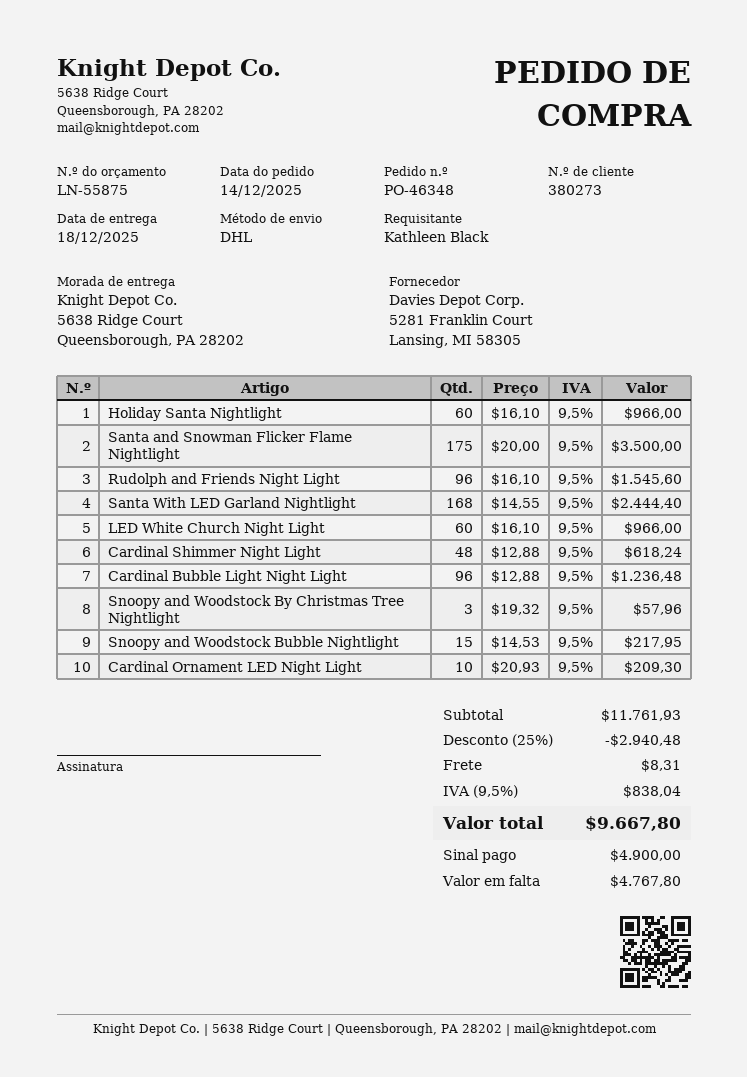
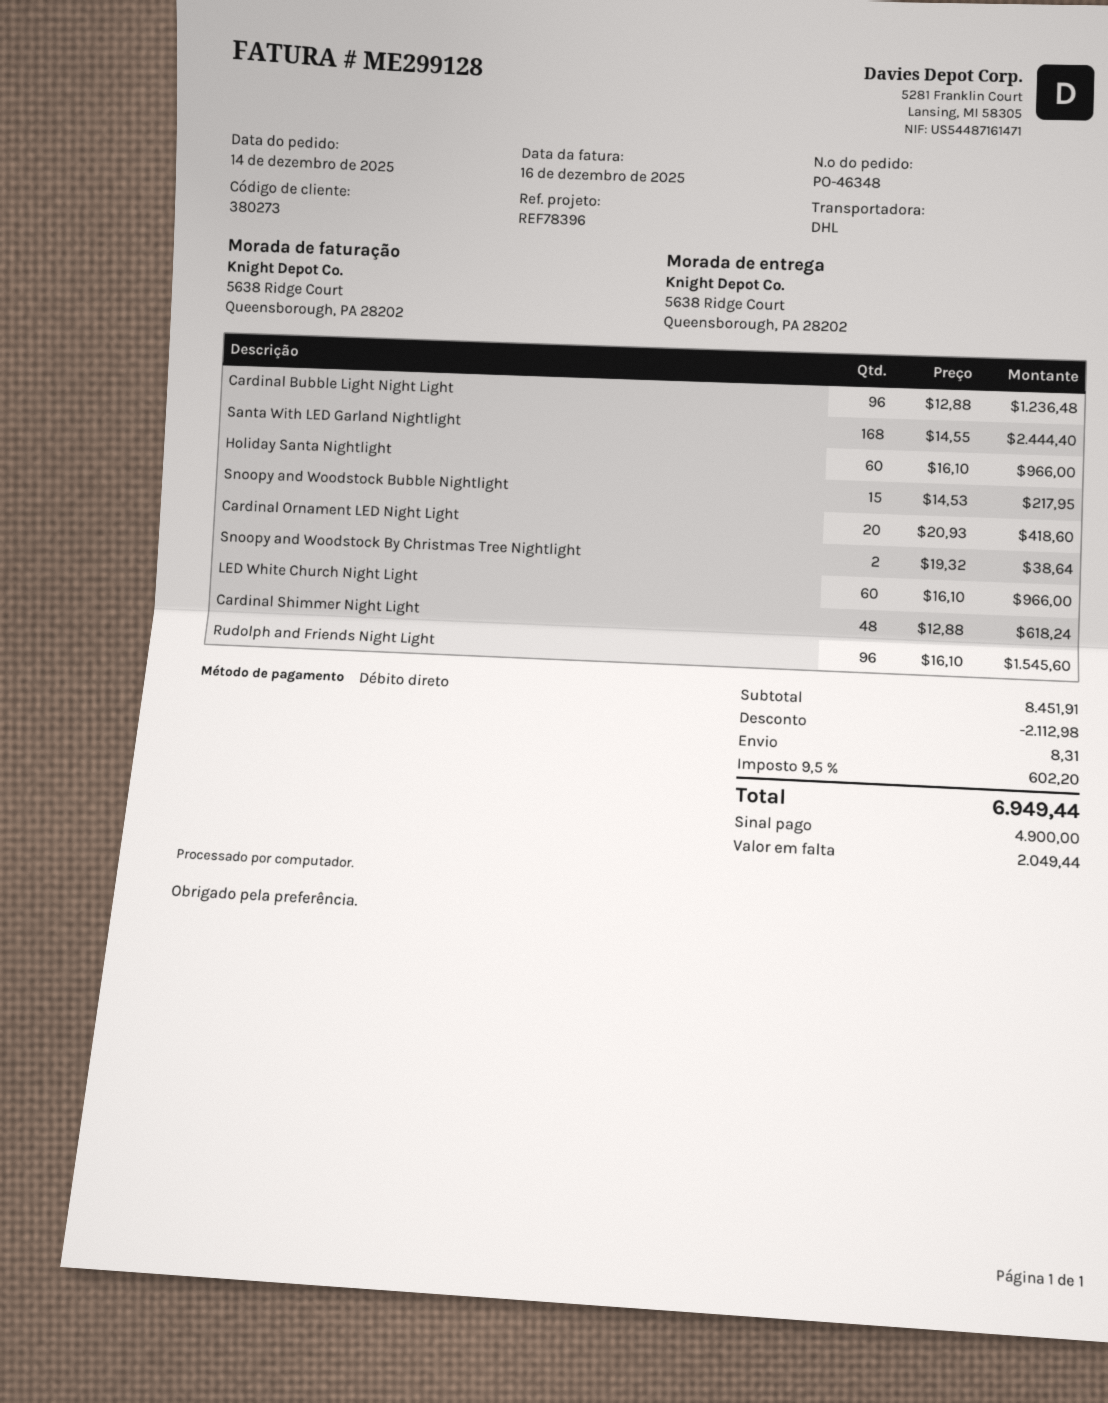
Santa and Snowman Flicker Flame Nightlight: 175 x 20.00 = 3500.00 -> none
Snoopy and Woodstock By Christmas Tree Nightlight: 3 x 19.32 = 57.96 -> 2 x 19.32 = 38.64
Cardinal Ornament LED Night Light: 10 x 20.93 = 209.30 -> 20 x 20.93 = 418.60
subtotal: 11761.93 -> 8451.91
discount: 2940.48 -> 2112.98
tax: 9.5% = 838.04 -> 9.5% = 602.20
total: 9667.80 -> 6949.44
balance: 4767.80 -> 2049.44

